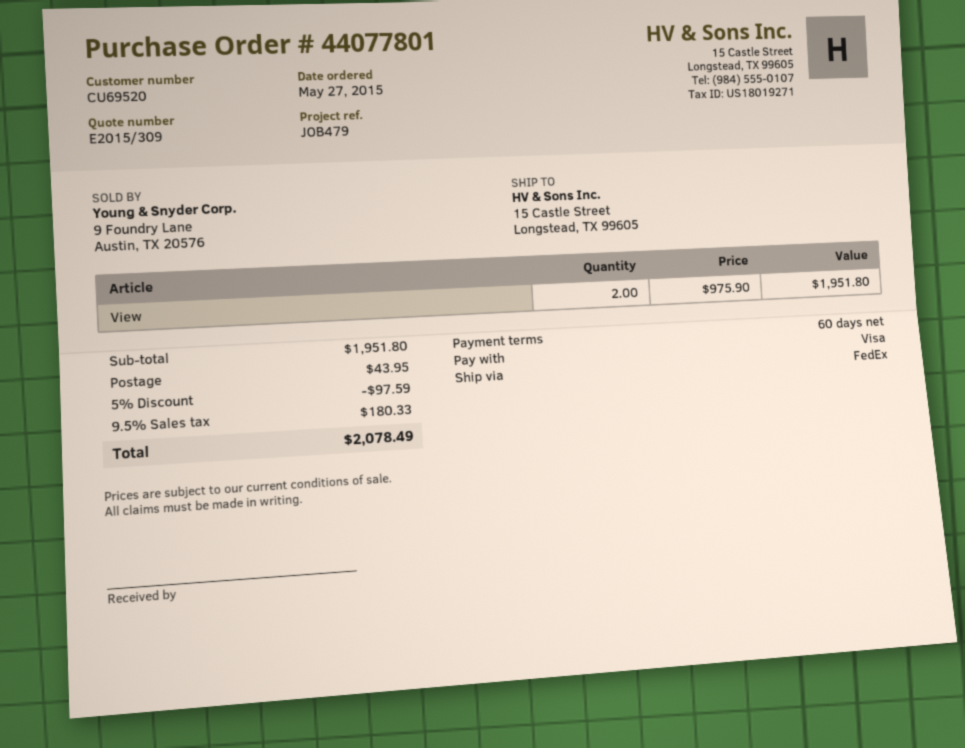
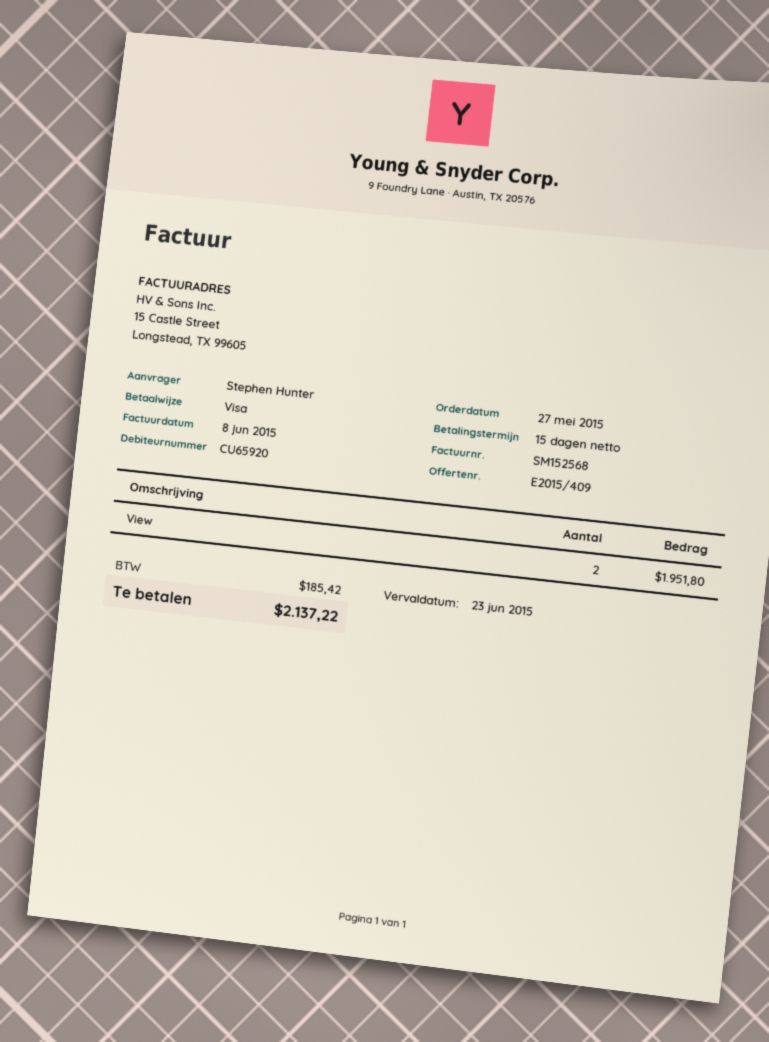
quote number: E2015/309 -> E2015/409
payment terms: 60 days -> 15 days
customer number: CU69520 -> CU65920
discount: 5% = 97.59 -> none
shipping: 43.95 -> none
tax: 180.33 -> 185.42
total: 2078.49 -> 2137.22

